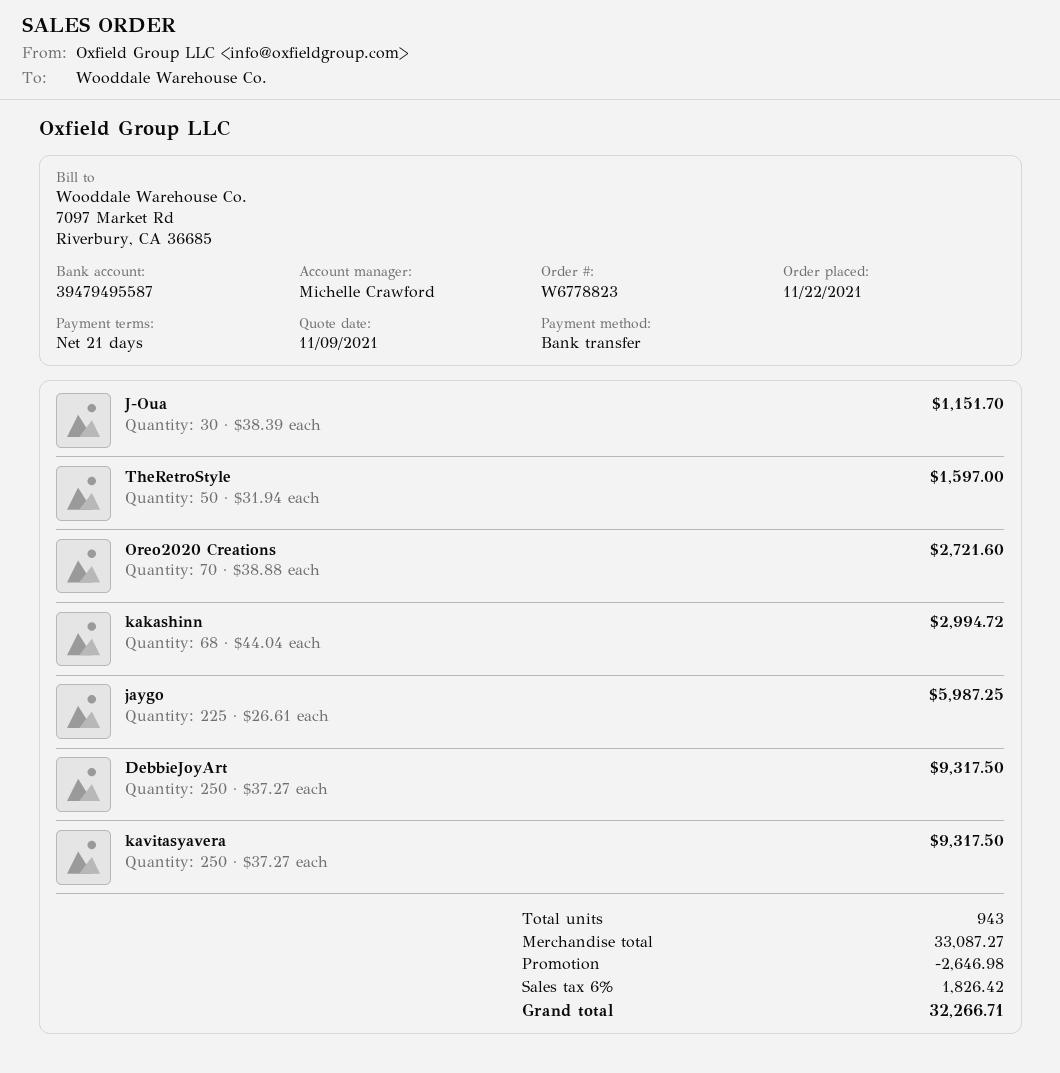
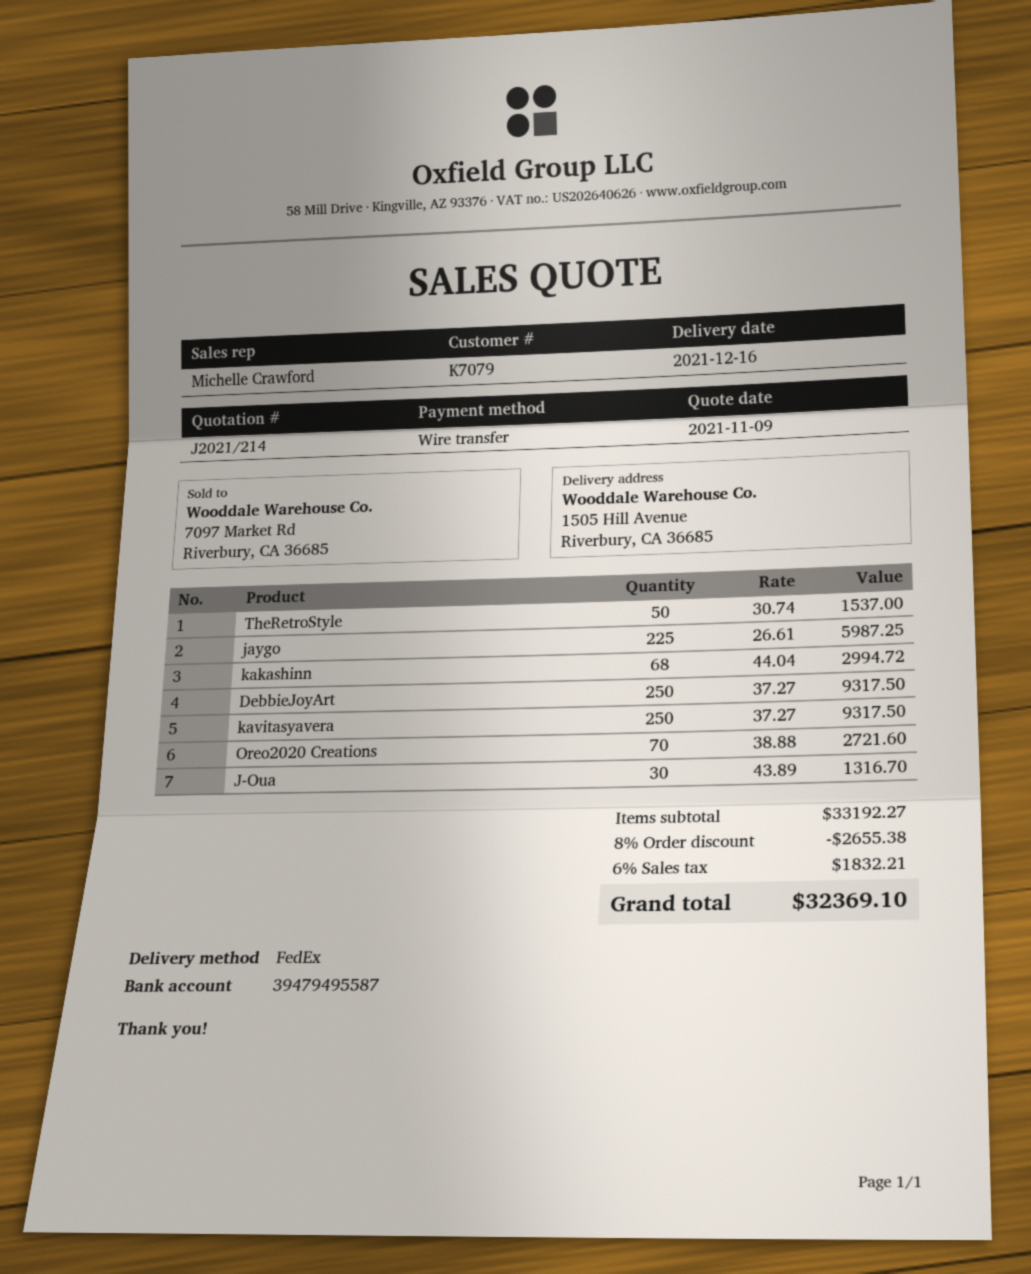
J-Oua: 30 x 38.39 = 1151.70 -> 30 x 43.89 = 1316.70
TheRetroStyle: 50 x 31.94 = 1597.00 -> 50 x 30.74 = 1537.00
subtotal: 33087.27 -> 33192.27
discount: 2646.98 -> 2655.38
tax: 6% = 1826.42 -> 6% = 1832.21
total: 32266.71 -> 32369.10

